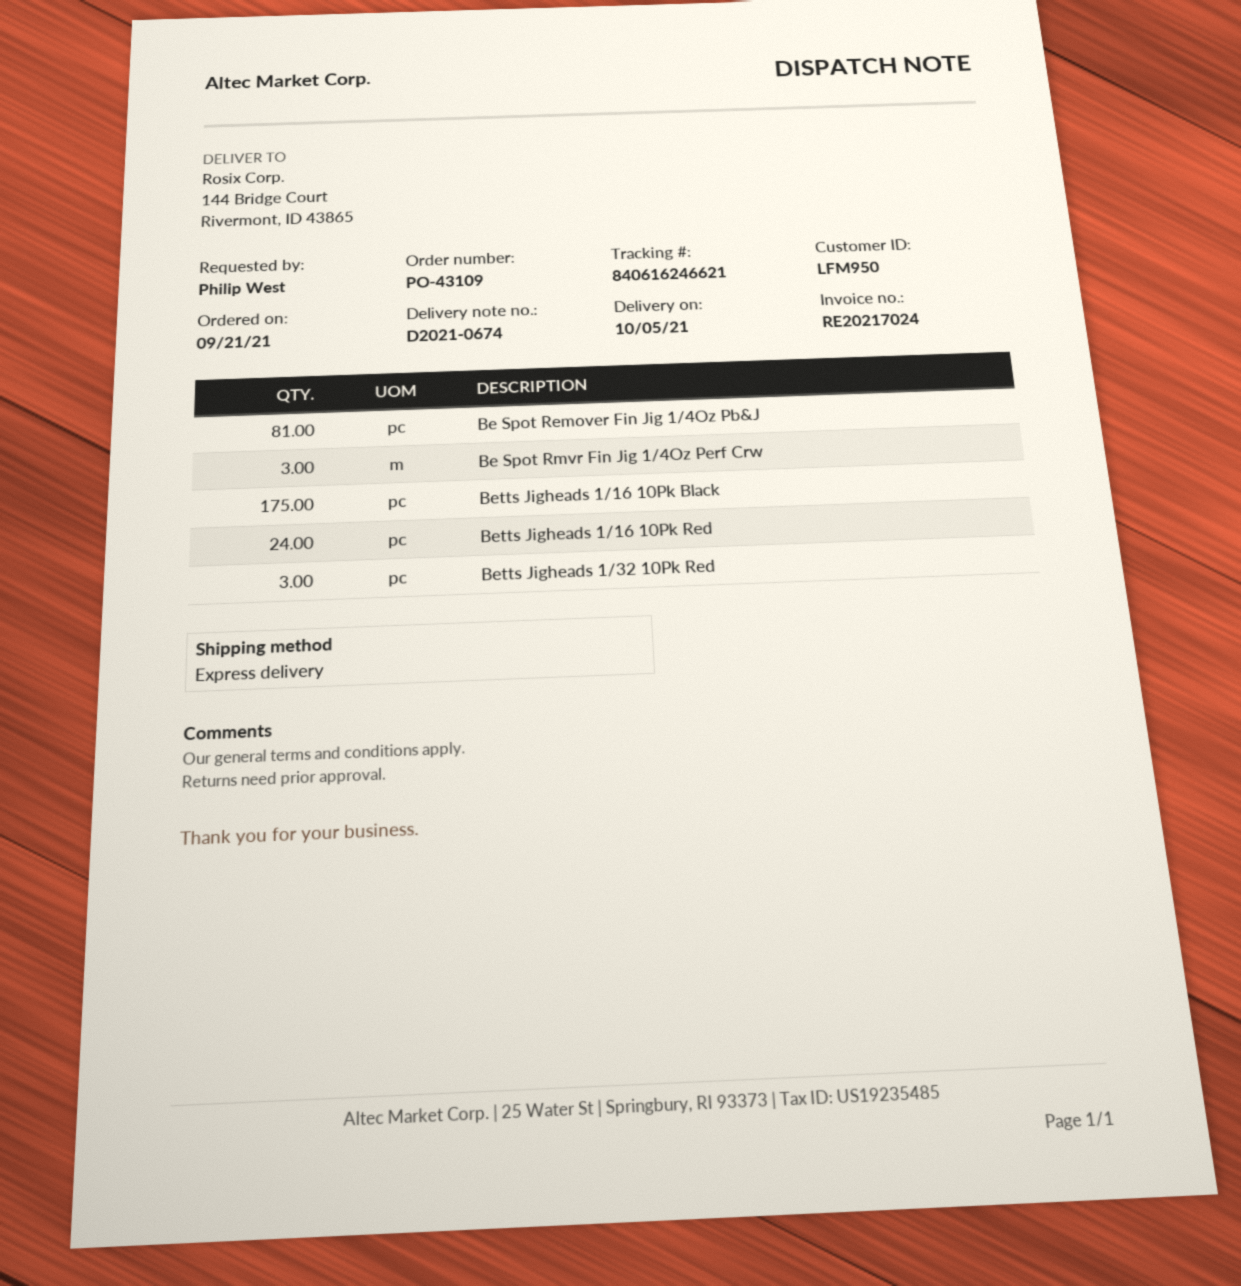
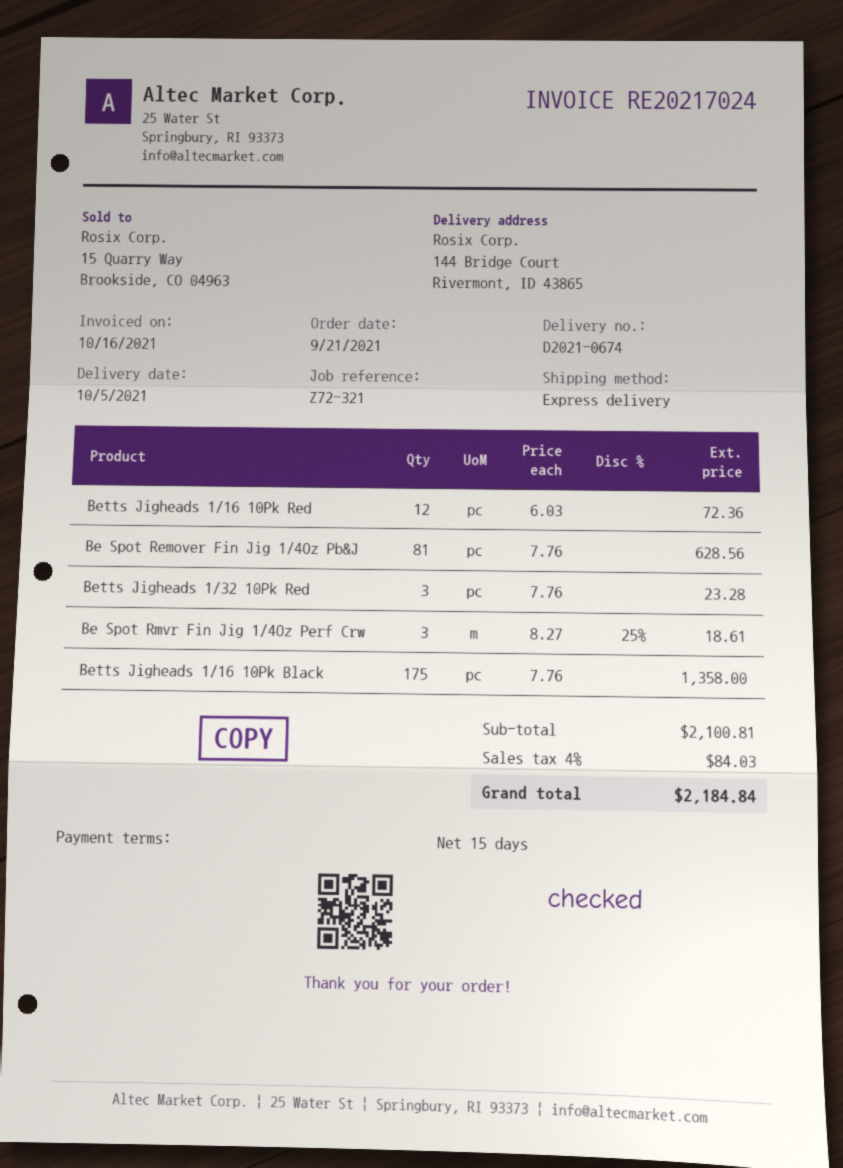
Betts Jigheads 1/16 10Pk Red: 24 -> 12

